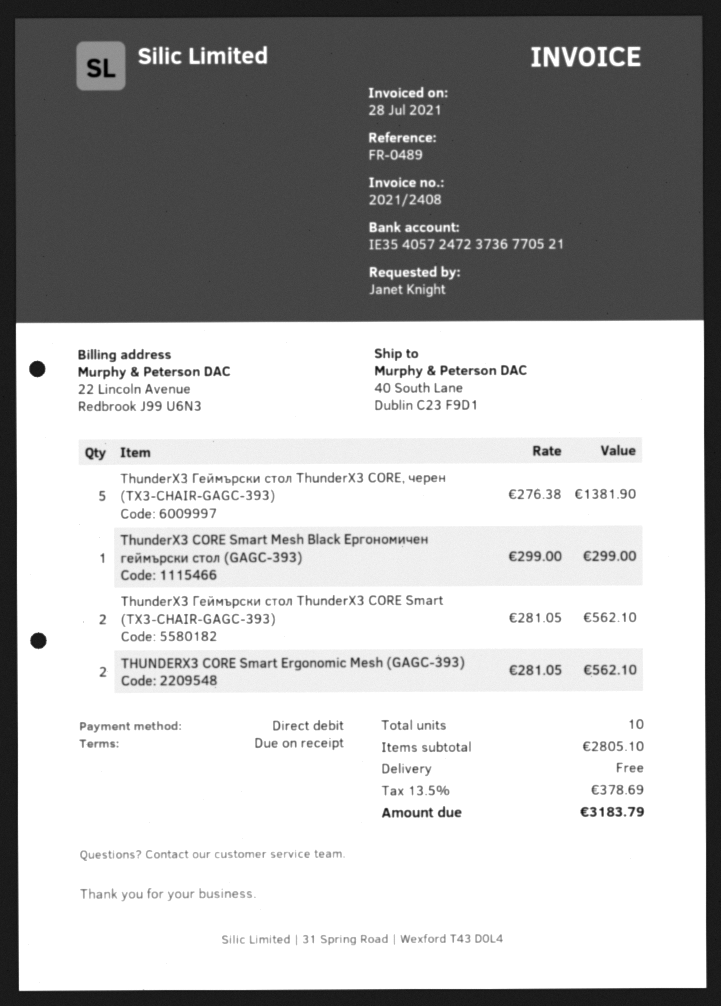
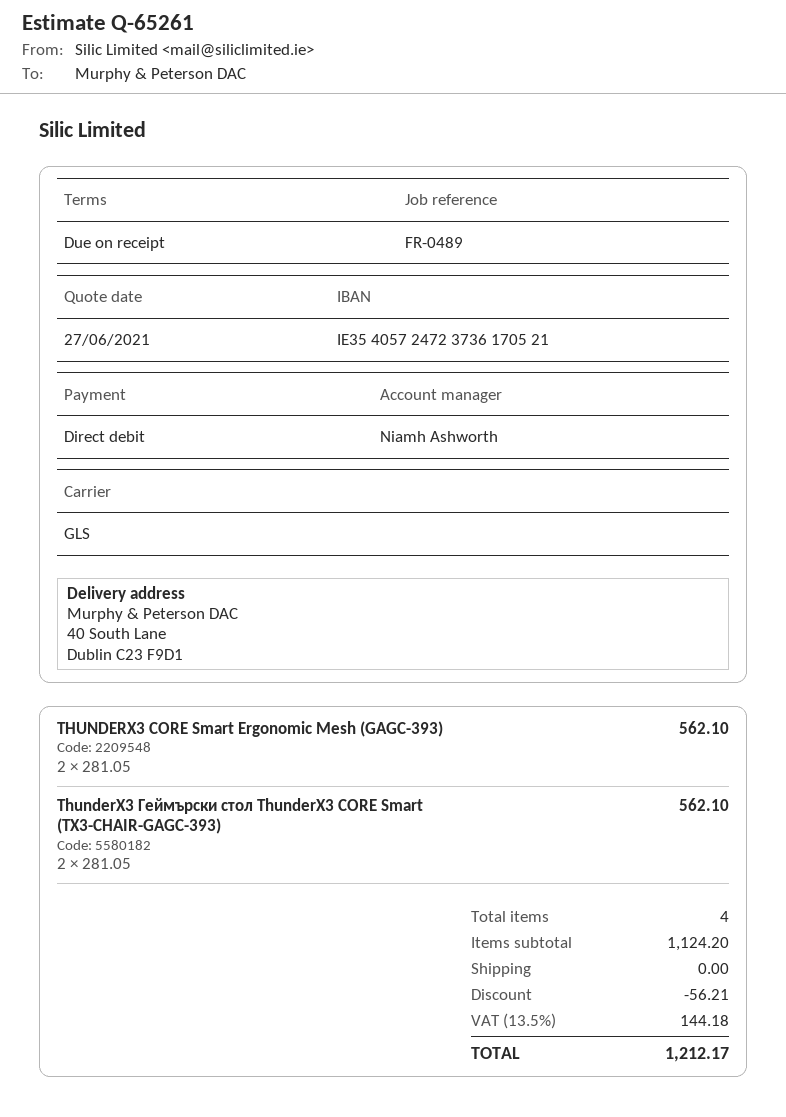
bank account: IE35405724723736770521 -> IE35405724723736170521
ThunderX3 Геймърски стол ThunderX3 CORE, черен (TX3-CHAIR-GAGC-393): 5 x 276.38 = 1381.90 -> none
ThunderX3 CORE Smart Mesh Black Ергономичен геймърски стол (GAGC-393): 1 x 299.00 = 299.00 -> none
total quantity: 10 -> 4
subtotal: 2805.10 -> 1124.20
discount: none -> 56.21
tax: 13.5% = 378.69 -> 13.5% = 144.18
total: 3183.79 -> 1212.17

